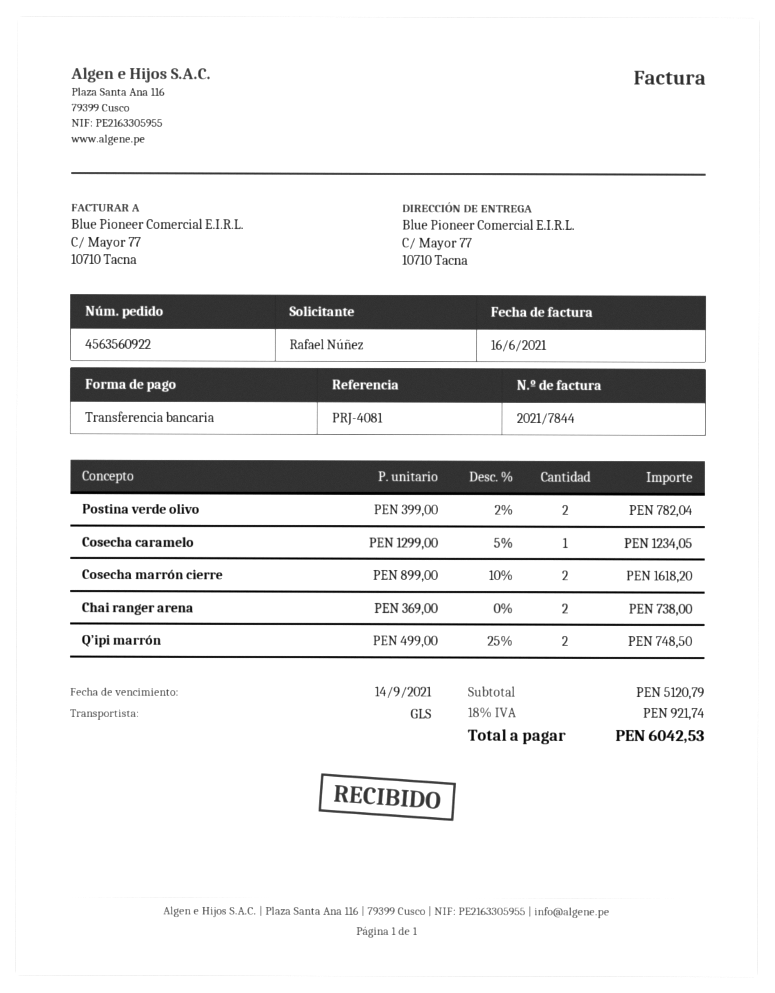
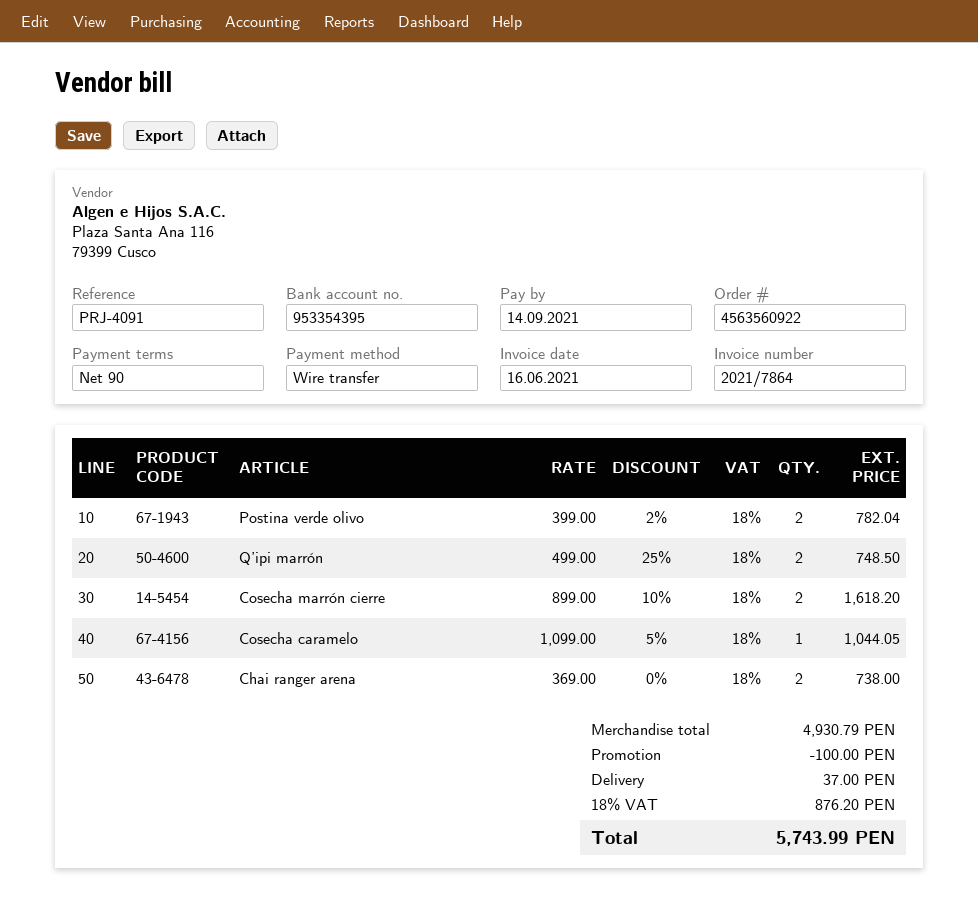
invoice number: 2021/7844 -> 2021/7864
reference: PRJ-4081 -> PRJ-4091
Cosecha caramelo: 1 x 1299.00 - 5% = 1234.05 -> 1 x 1099.00 - 5% = 1044.05
subtotal: 5120.79 -> 4930.79
discount: none -> 100.00
shipping: none -> 37.00
tax: 18% = 921.74 -> 18% = 876.20
total: 6042.53 -> 5743.99

